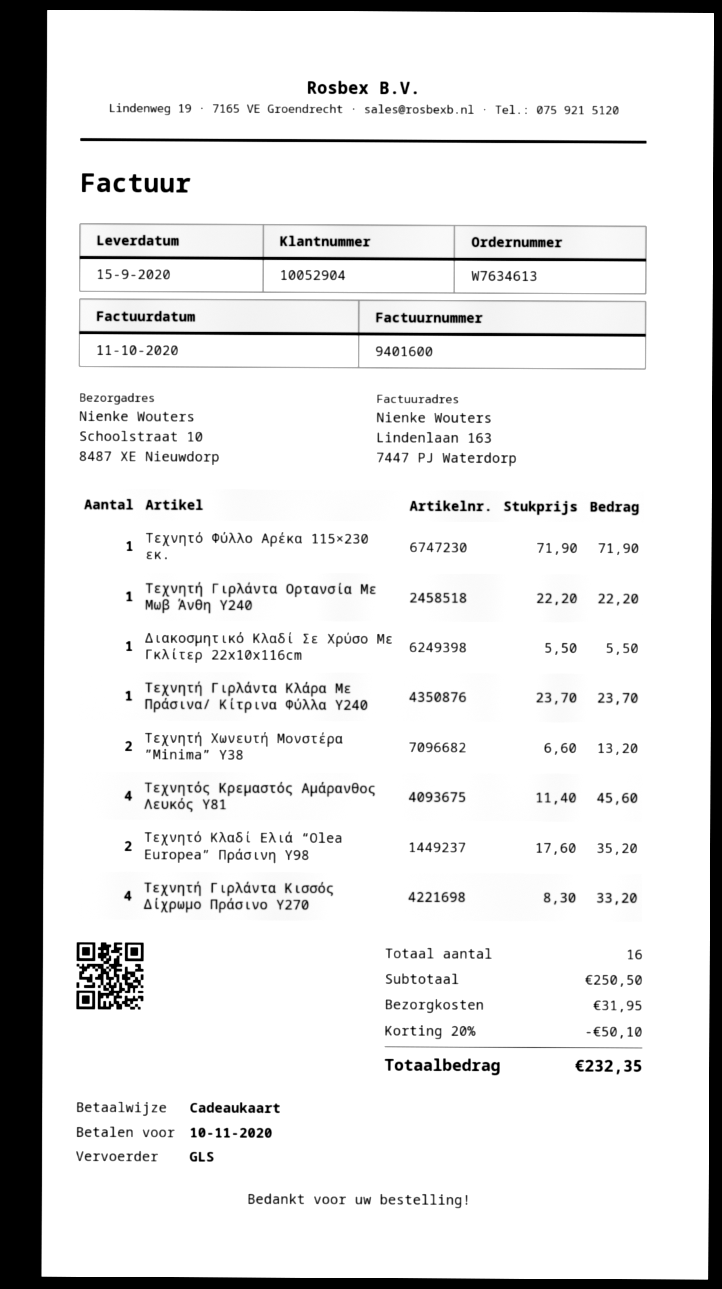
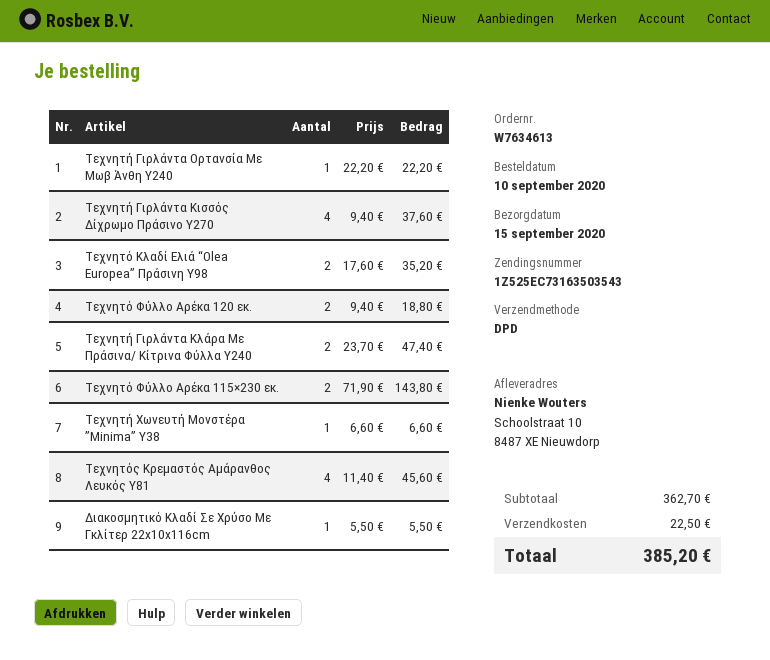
shipping method: GLS -> DPD
Τεχνητό Φύλλο Αρέκα 115×230 εκ.: 1 x 71.90 = 71.90 -> 2 x 71.90 = 143.80
Τεχνητή Γιρλάντα Κλάρα Με Πράσινα/ Κίτρινα Φύλλα Υ240: 1 x 23.70 = 23.70 -> 2 x 23.70 = 47.40
Τεχνητή Χωνευτή Μονστέρα ”Minima” Υ38: 2 x 6.60 = 13.20 -> 1 x 6.60 = 6.60
Τεχνητή Γιρλάντα Κισσός Δίχρωμο Πράσινο Υ270: 4 x 8.30 = 33.20 -> 4 x 9.40 = 37.60
Τεχνητό Φύλλο Αρέκα 120 εκ.: none -> 2 x 9.40 = 18.80
subtotal: 250.50 -> 362.70
discount: 20% = 50.10 -> none
shipping: 31.95 -> 22.50
total: 232.35 -> 385.20

